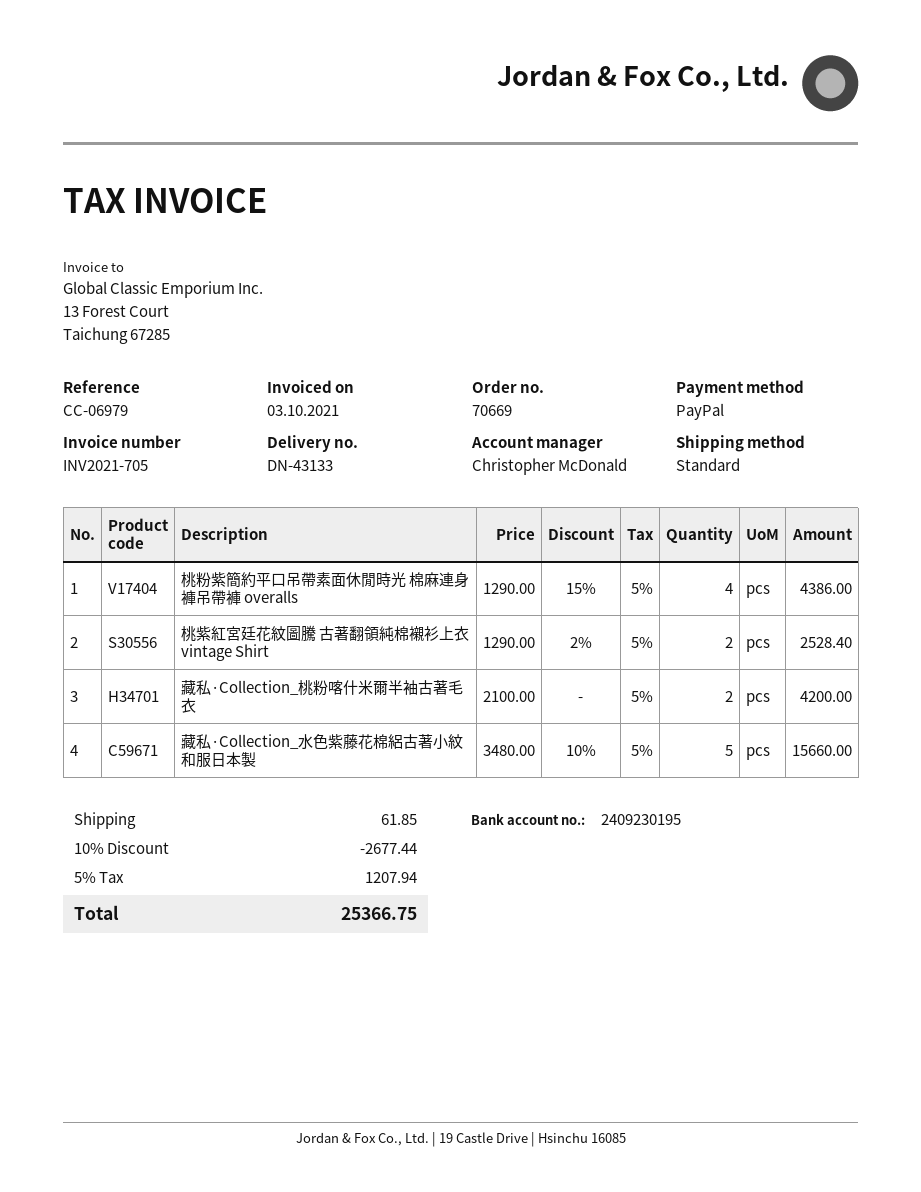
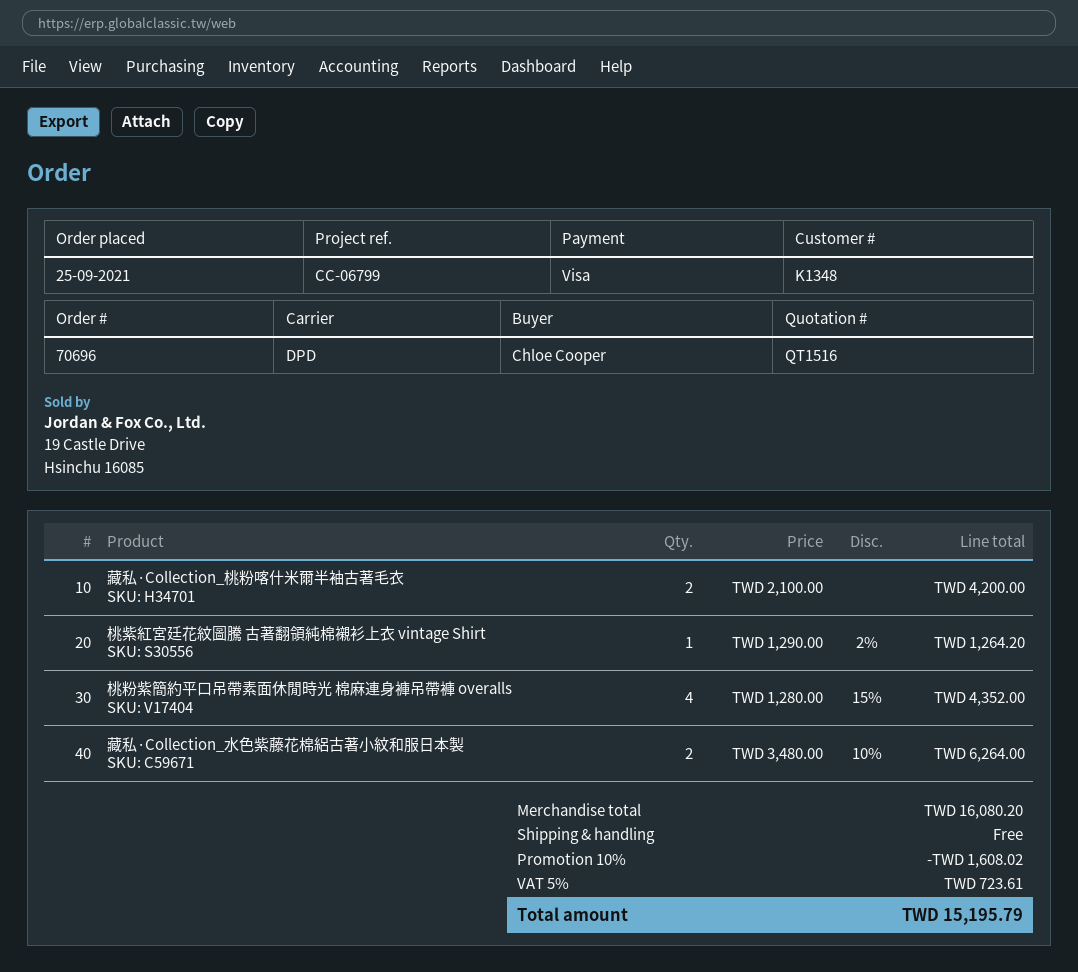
order number: 70669 -> 70696
reference: CC-06979 -> CC-06799
payment method: PayPal -> Visa
shipping method: standard -> DPD
桃粉紫簡約平口吊帶素面休閒時光 棉麻連身褲吊帶褲 overalls: 4 x 1290.00 - 15% = 4386.00 -> 4 x 1280.00 - 15% = 4352.00
桃紫紅宮廷花紋圖騰 古著翻領純棉襯衫上衣 vintage Shirt: 2 x 1290.00 - 2% = 2528.40 -> 1 x 1290.00 - 2% = 1264.20
藏私·Collection_水色紫藤花棉絽古著小紋和服日本製: 5 x 3480.00 - 10% = 15660.00 -> 2 x 3480.00 - 10% = 6264.00
discount: 10% = 2677.44 -> 10% = 1608.02
shipping: 61.85 -> 0.00
tax: 5% = 1207.94 -> 5% = 723.61
total: 25366.75 -> 15195.79

